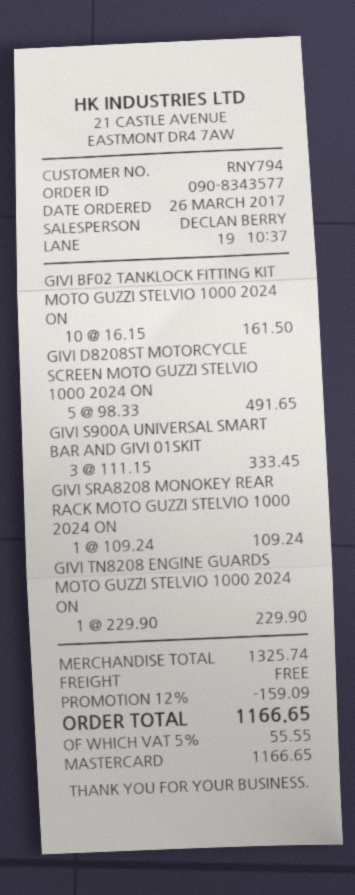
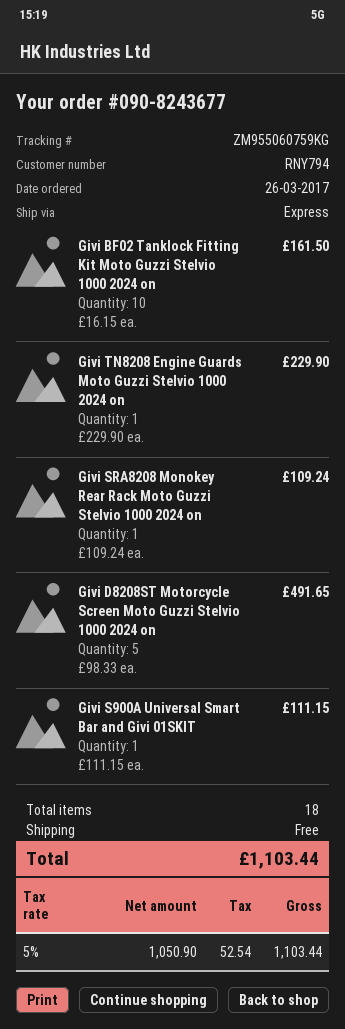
order number: 090-8343577 -> 090-8243677
GIVI S900A UNIVERSAL SMART BAR AND GIVI 01SKIT: 3 x 111.15 = 333.45 -> 1 x 111.15 = 111.15
discount: 12% = 159.09 -> none
tax: 5% = 55.55 -> 5% = 52.54
total: 1166.65 -> 1103.44

